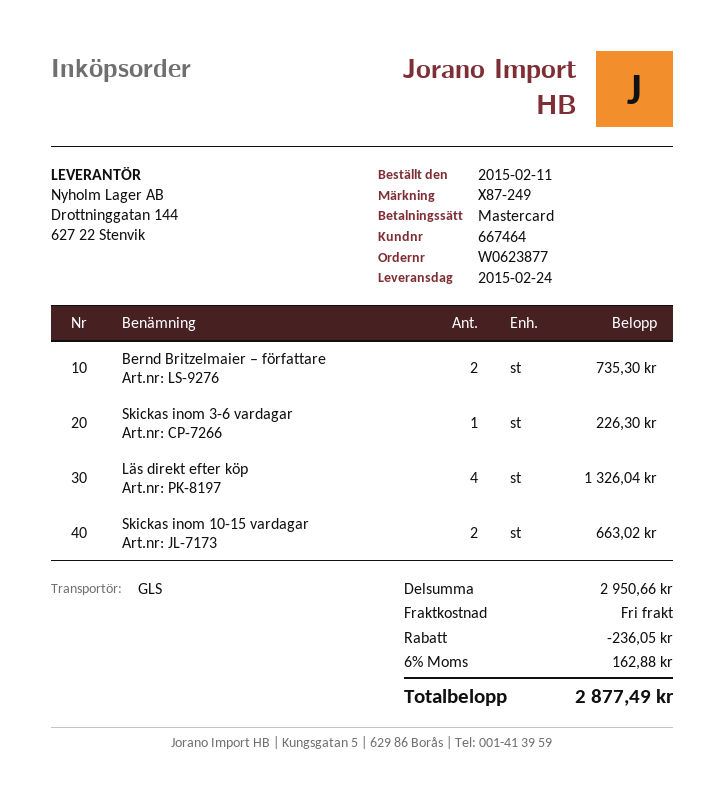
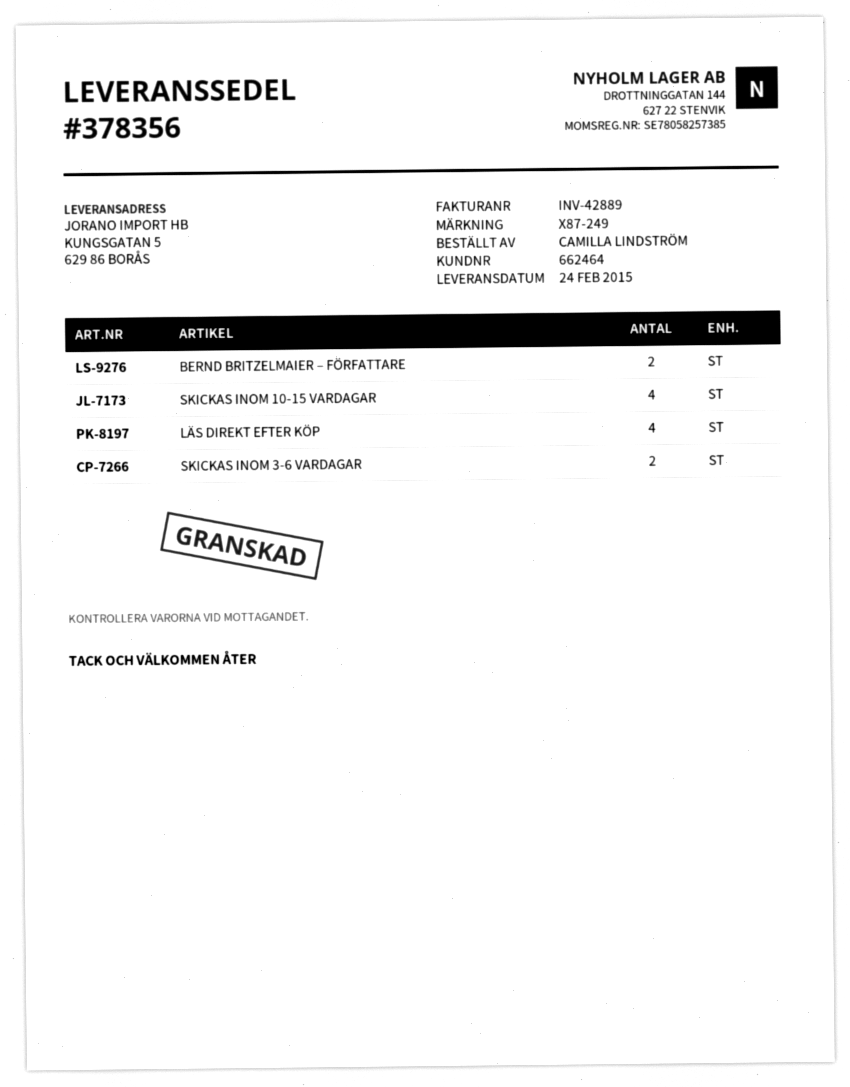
customer number: 667464 -> 662464
Skickas inom 3-6 vardagar: 1 -> 2
Skickas inom 10-15 vardagar: 2 -> 4

